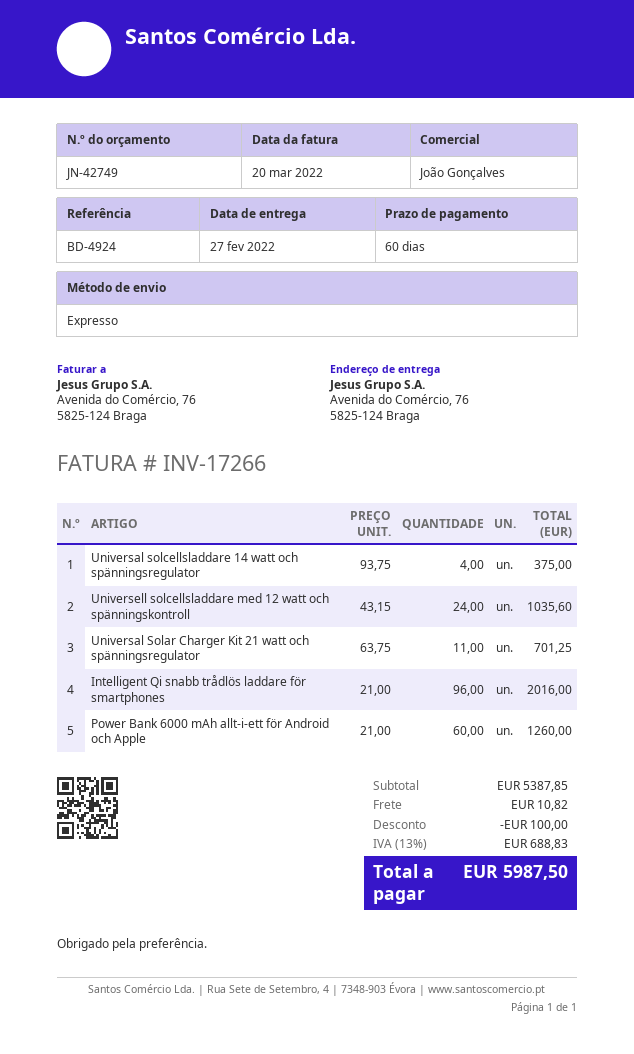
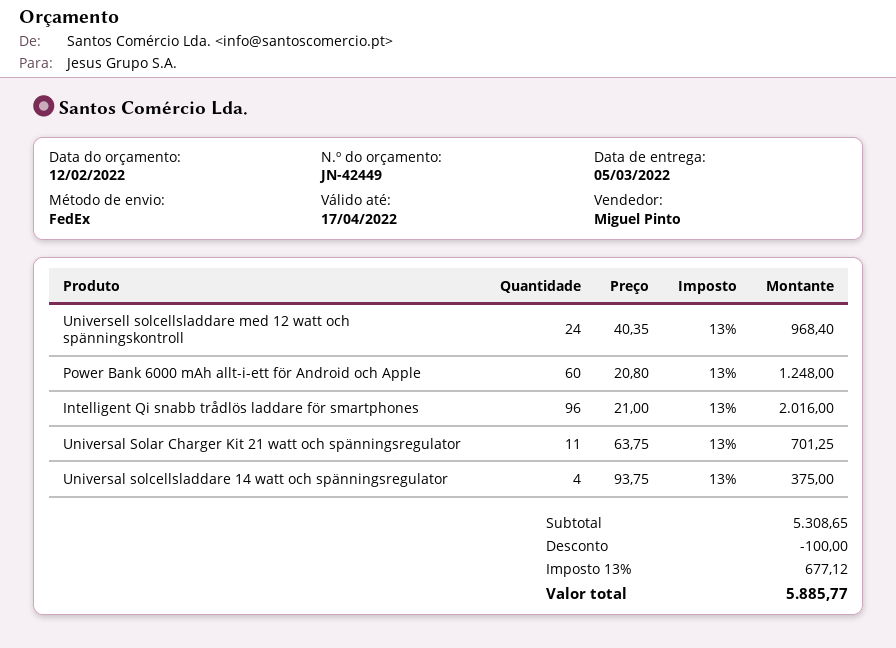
quote number: JN-42749 -> JN-42449
delivery date: 2022-02-27 -> 2022-03-05
sales rep: João Gonçalves -> Miguel Pinto
shipping method: express -> FedEx
Universell solcellsladdare med 12 watt och spänningskontroll: 24 x 43.15 = 1035.60 -> 24 x 40.35 = 968.40
Power Bank 6000 mAh allt-i-ett för Android och Apple: 60 x 21.00 = 1260.00 -> 60 x 20.80 = 1248.00
subtotal: 5387.85 -> 5308.65
shipping: 10.82 -> none
tax: 13% = 688.83 -> 13% = 677.12
total: 5987.50 -> 5885.77

